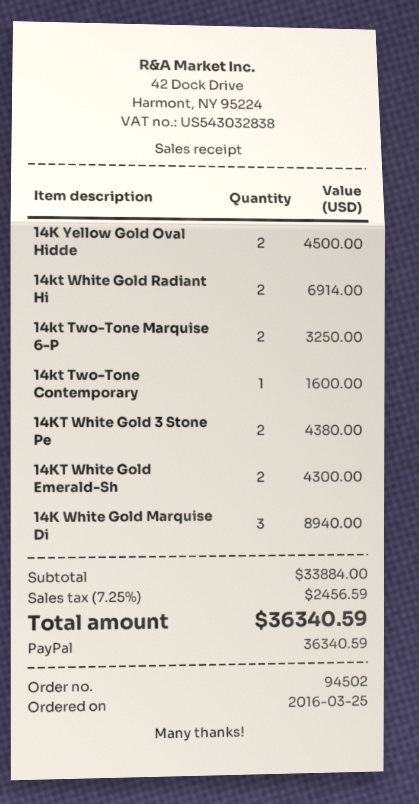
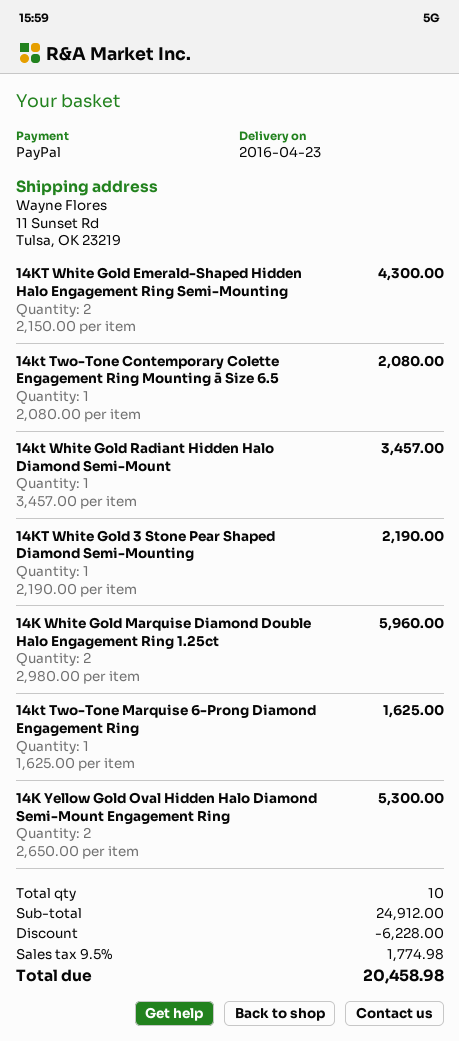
14K Yellow Gold Oval Hidde: 2 for 4500.00 -> 2 for 5300.00
14kt White Gold Radiant Hi: 2 for 6914.00 -> 1 for 3457.00
14kt Two-Tone Marquise 6-P: 2 for 3250.00 -> 1 for 1625.00
14kt Two-Tone Contemporary: 1 for 1600.00 -> 1 for 2080.00
14KT White Gold 3 Stone Pe: 2 for 4380.00 -> 1 for 2190.00
14K White Gold Marquise Di: 3 for 8940.00 -> 2 for 5960.00
subtotal: 33884.00 -> 24912.00
discount: none -> 6228.00
tax: 7.25% = 2456.59 -> 9.5% = 1774.98
total: 36340.59 -> 20458.98

